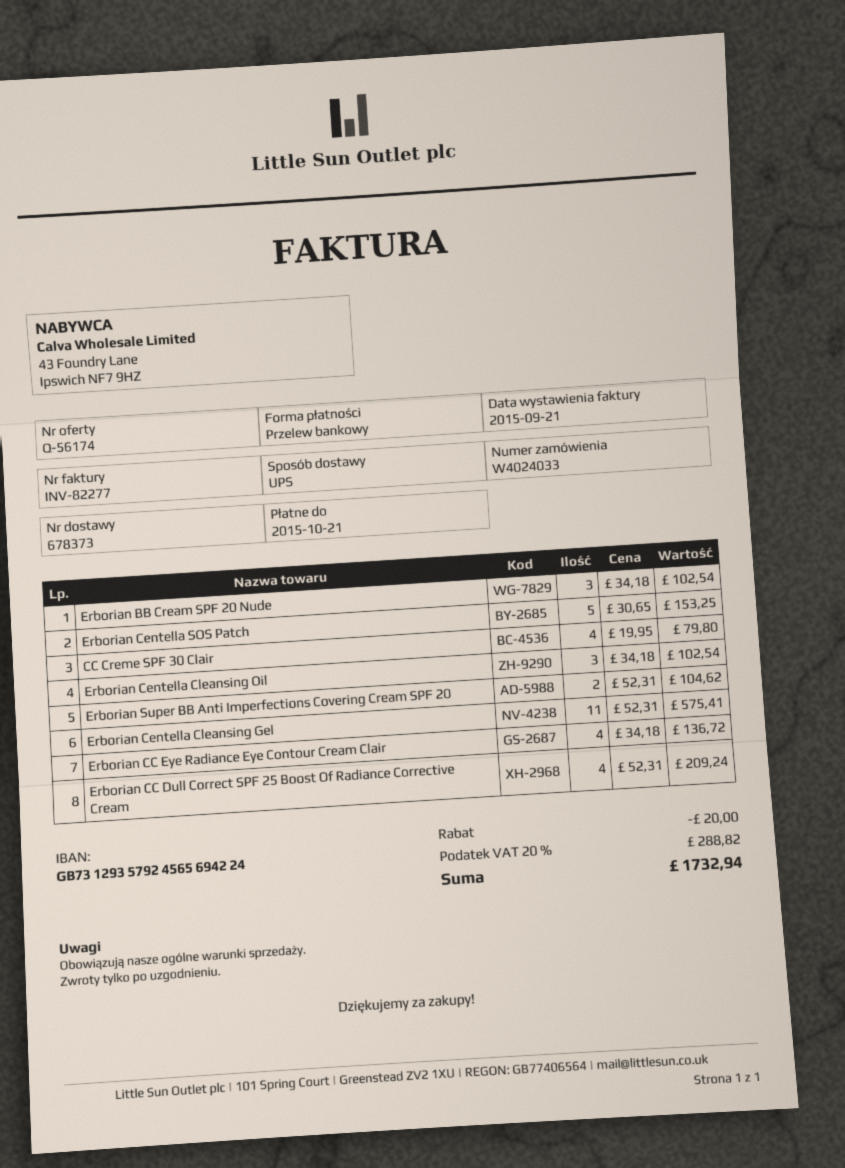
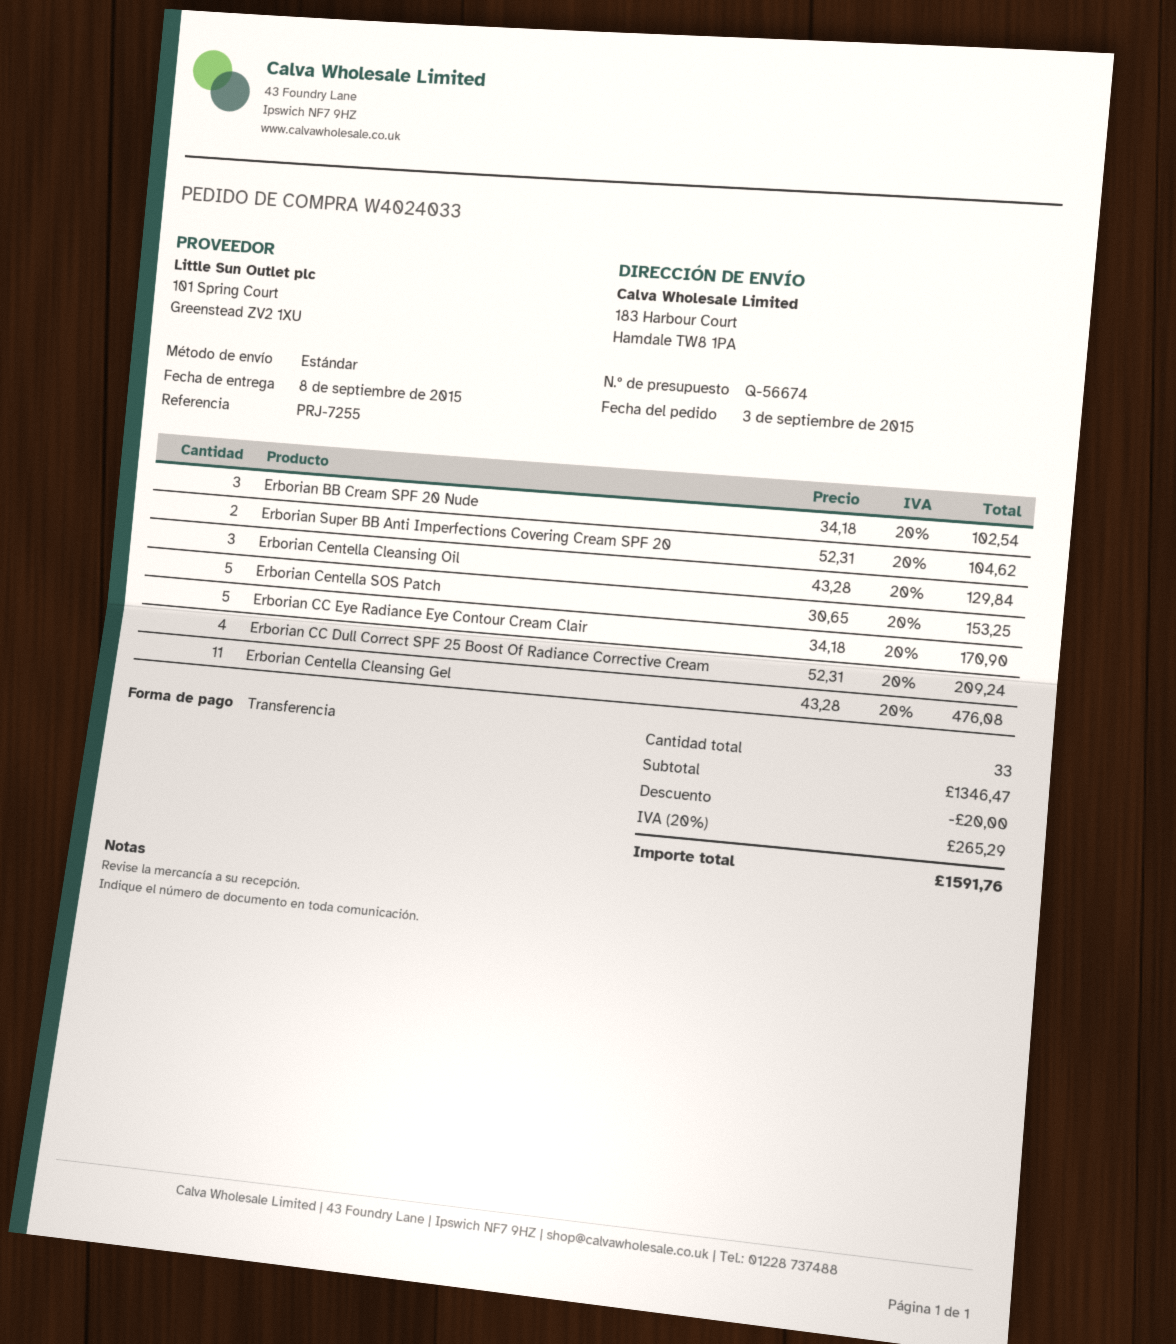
quote number: Q-56174 -> Q-56674
shipping method: UPS -> standard
CC Creme SPF 30 Clair: 4 x 19.95 = 79.80 -> none
Erborian Centella Cleansing Oil: 3 x 34.18 = 102.54 -> 3 x 43.28 = 129.84
Erborian Centella Cleansing Gel: 11 x 52.31 = 575.41 -> 11 x 43.28 = 476.08
Erborian CC Eye Radiance Eye Contour Cream Clair: 4 x 34.18 = 136.72 -> 5 x 34.18 = 170.90
tax: 20% = 288.82 -> 20% = 265.29
total: 1732.94 -> 1591.76

